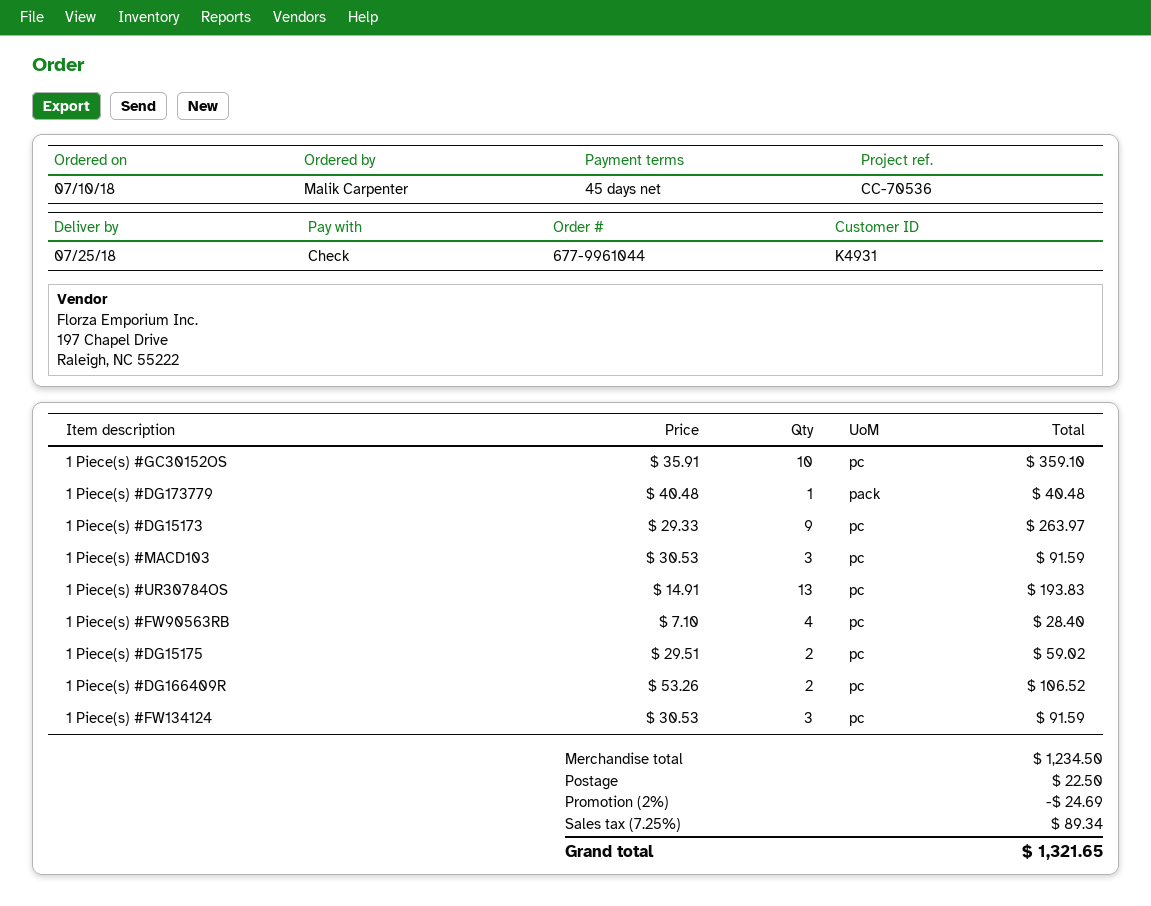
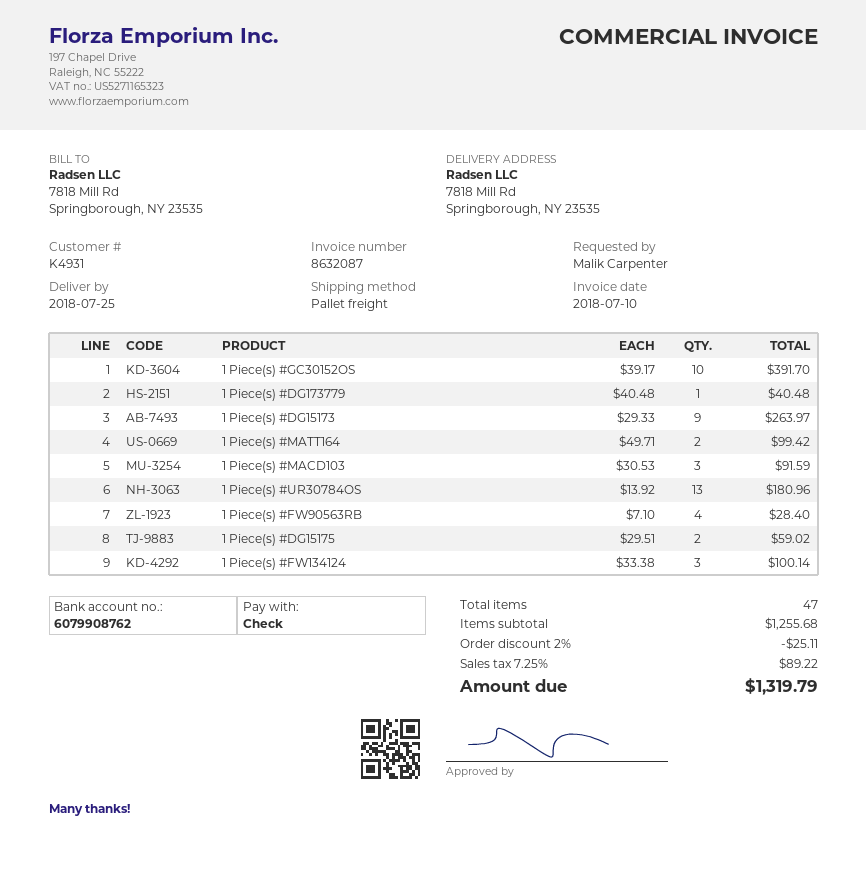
1 Piece(s) #GC30152OS: 10 x 35.91 = 359.10 -> 10 x 39.17 = 391.70
1 Piece(s) #UR30784OS: 13 x 14.91 = 193.83 -> 13 x 13.92 = 180.96
1 Piece(s) #DG166409R: 2 x 53.26 = 106.52 -> none
1 Piece(s) #FW134124: 3 x 30.53 = 91.59 -> 3 x 33.38 = 100.14
1 Piece(s) #MATT164: none -> 2 x 49.71 = 99.42
subtotal: 1234.50 -> 1255.68
discount: 2% = 24.69 -> 2% = 25.11
shipping: 22.50 -> none
tax: 7.25% = 89.34 -> 7.25% = 89.22
total: 1321.65 -> 1319.79

